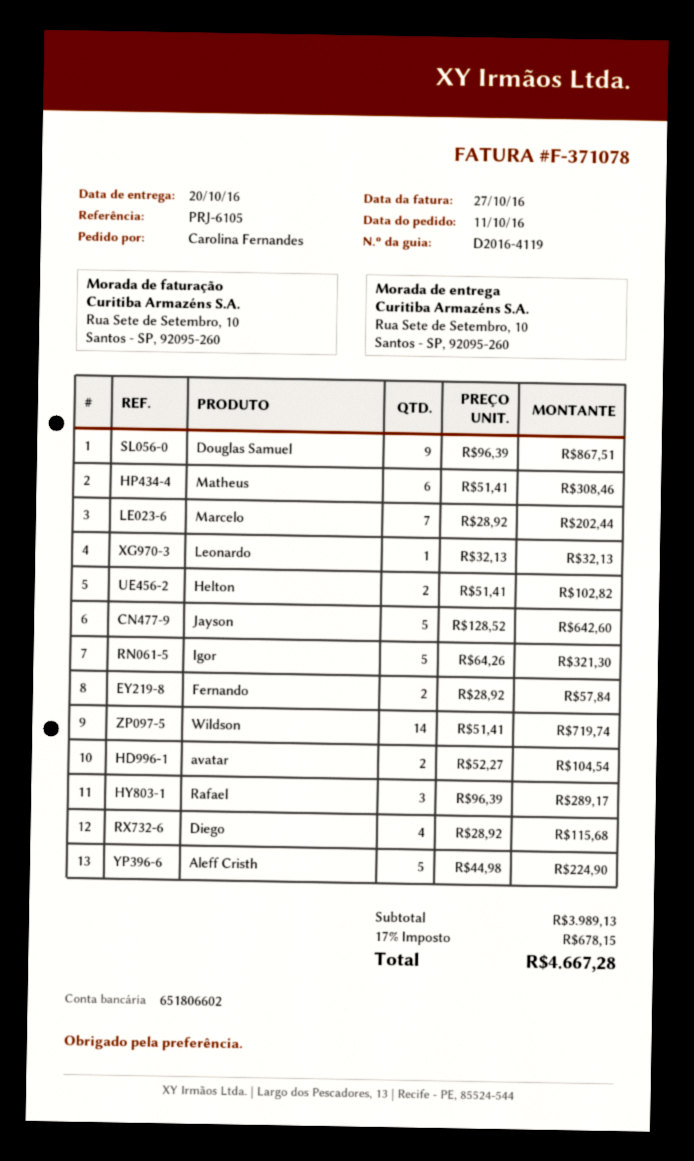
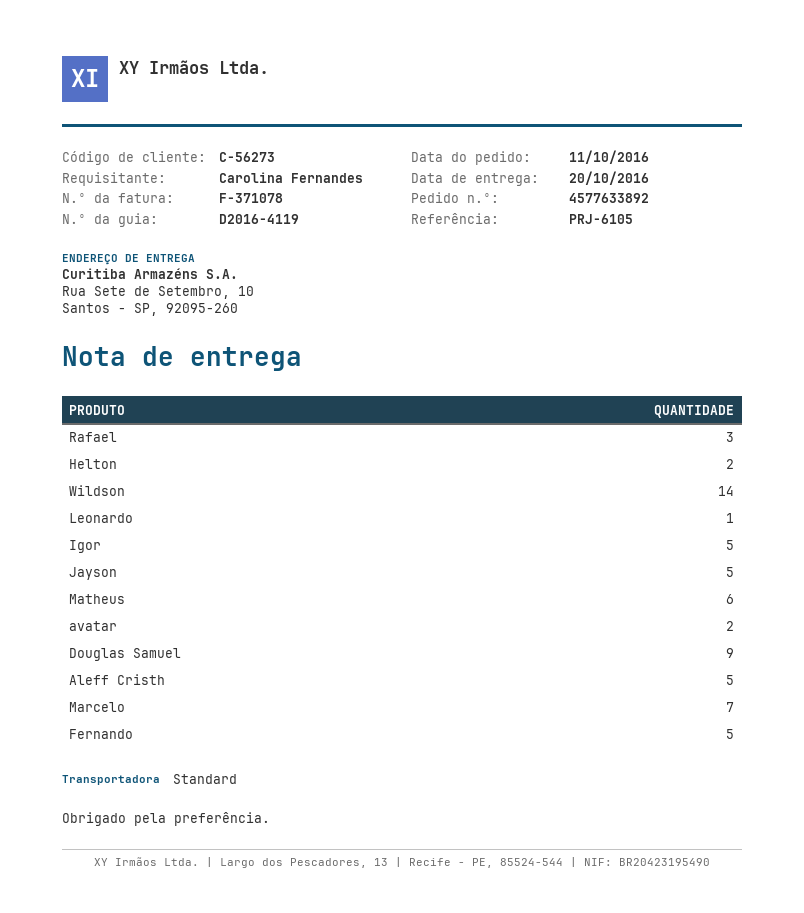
Fernando: 2 -> 5
Diego: 4 -> none

